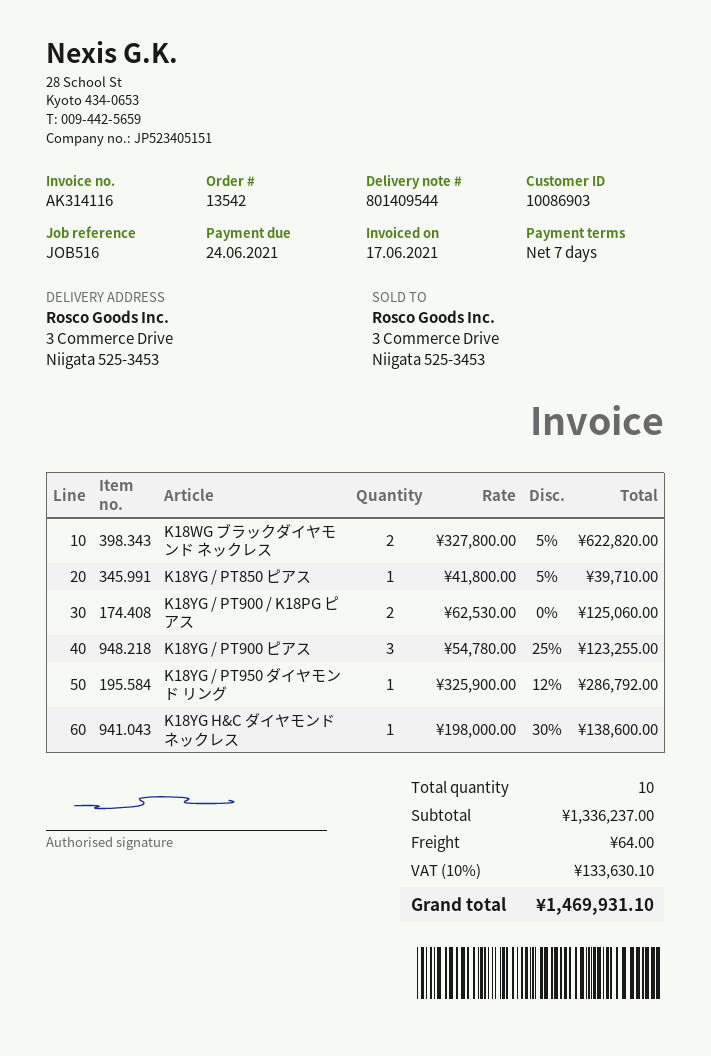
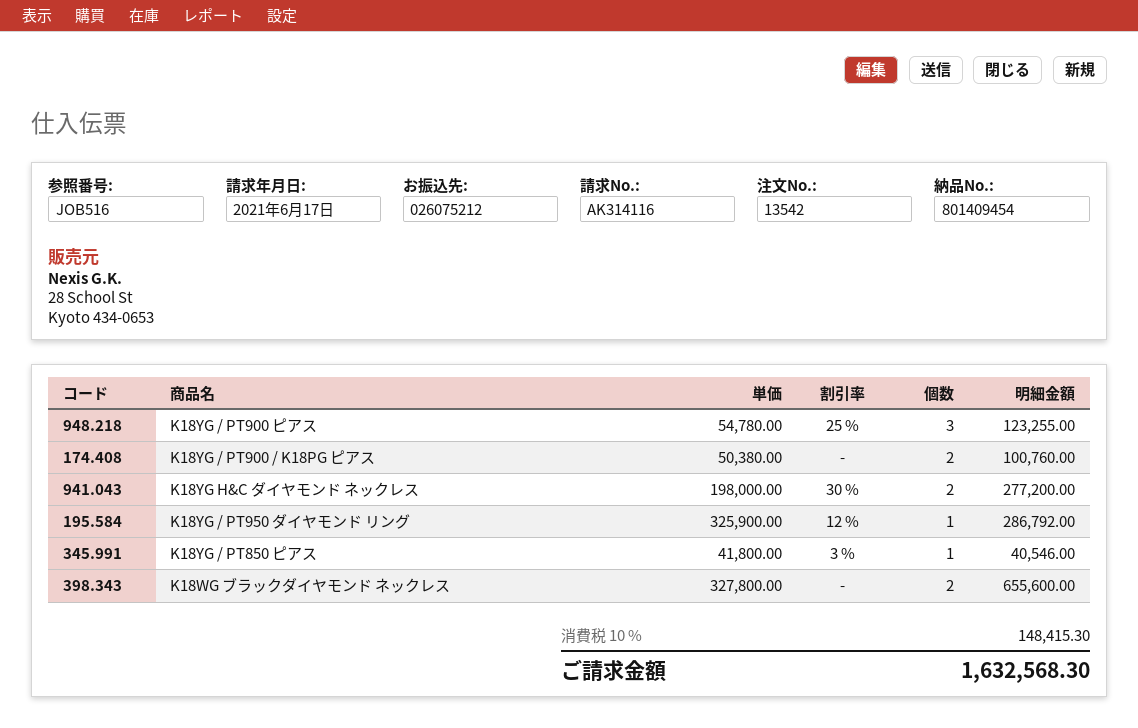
delivery note number: 801409544 -> 801409454
K18WG ブラックダイヤモンド ネックレス: 2 x 327800.00 - 5% = 622820.00 -> 2 x 327800.00 = 655600.00
K18YG / PT850 ピアス: 1 x 41800.00 - 5% = 39710.00 -> 1 x 41800.00 - 3% = 40546.00
K18YG / PT900 / K18PG ピアス: 2 x 62530.00 = 125060.00 -> 2 x 50380.00 = 100760.00
K18YG H&C ダイヤモンド ネックレス: 1 x 198000.00 - 30% = 138600.00 -> 2 x 198000.00 - 30% = 277200.00
shipping: 64.00 -> none
tax: 10% = 133630.10 -> 10% = 148415.30
total: 1469931.10 -> 1632568.30

